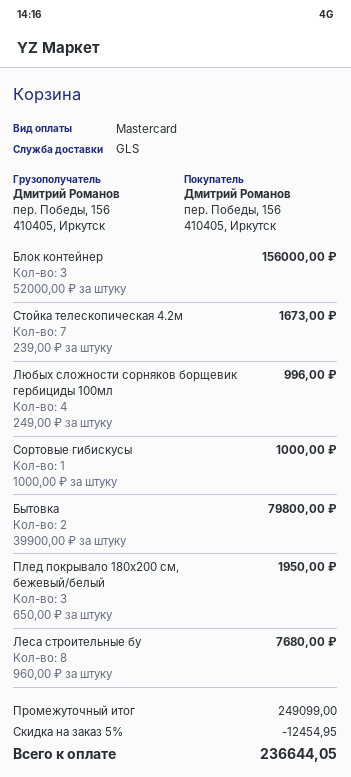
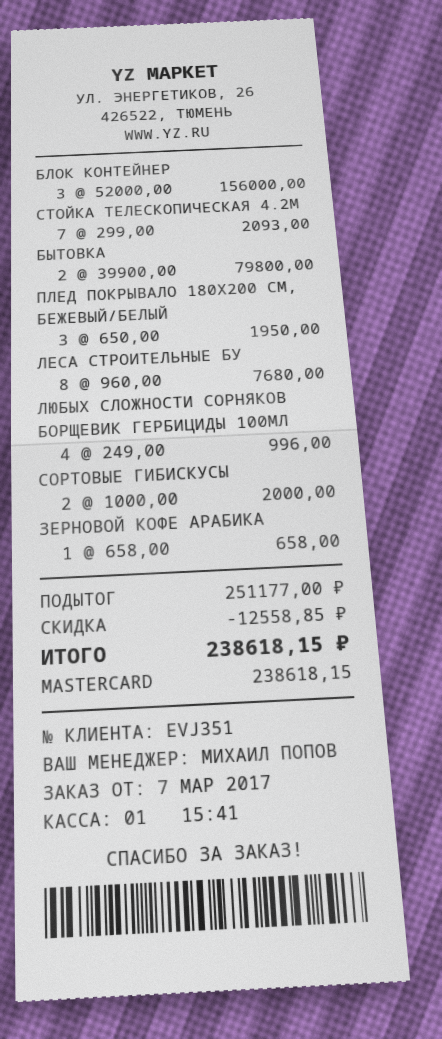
Стойка телескопическая 4.2м: 7 x 239.00 = 1673.00 -> 7 x 299.00 = 2093.00
Сортовые гибискусы: 1 x 1000.00 = 1000.00 -> 2 x 1000.00 = 2000.00
ЗЕРНОВОЙ КОФЕ АРАБИКА: none -> 1 x 658.00 = 658.00
subtotal: 249099.00 -> 251177.00
discount: 12454.95 -> 12558.85
total: 236644.05 -> 238618.15

